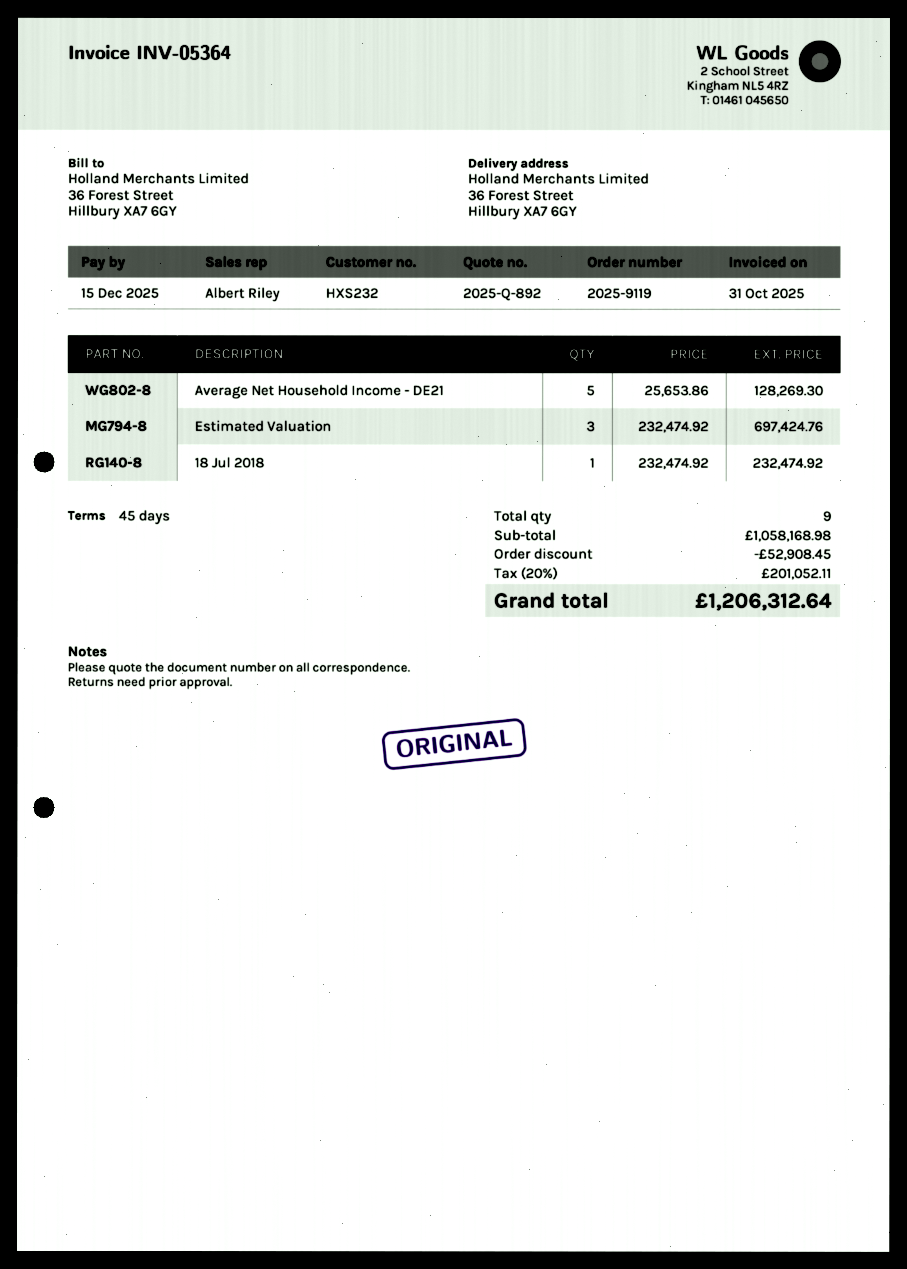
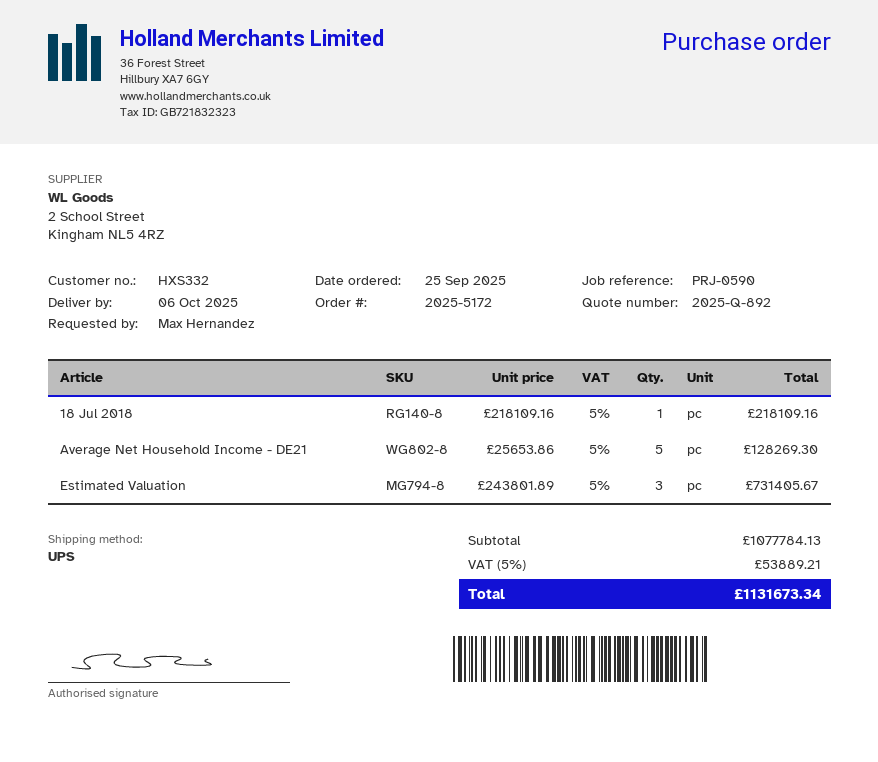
order number: 2025-9119 -> 2025-5172
customer number: HXS232 -> HXS332
Estimated Valuation: 3 x 232474.92 = 697424.76 -> 3 x 243801.89 = 731405.67
18 Jul 2018: 1 x 232474.92 = 232474.92 -> 1 x 218109.16 = 218109.16
subtotal: 1058168.98 -> 1077784.13
discount: 52908.45 -> none
tax: 20% = 201052.11 -> 5% = 53889.21
total: 1206312.64 -> 1131673.34

